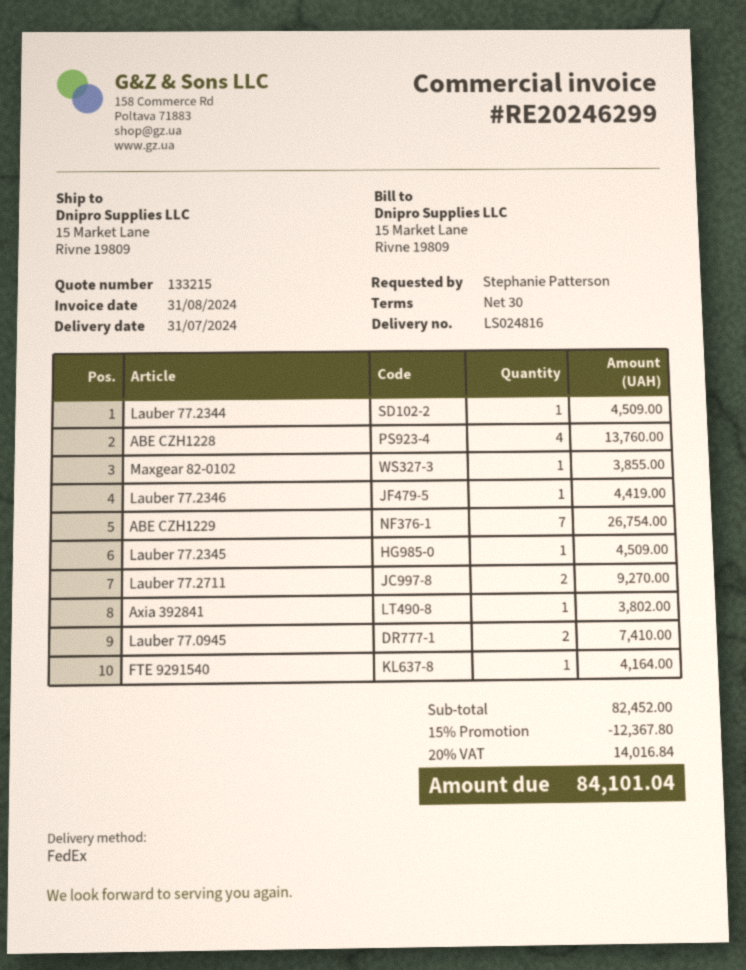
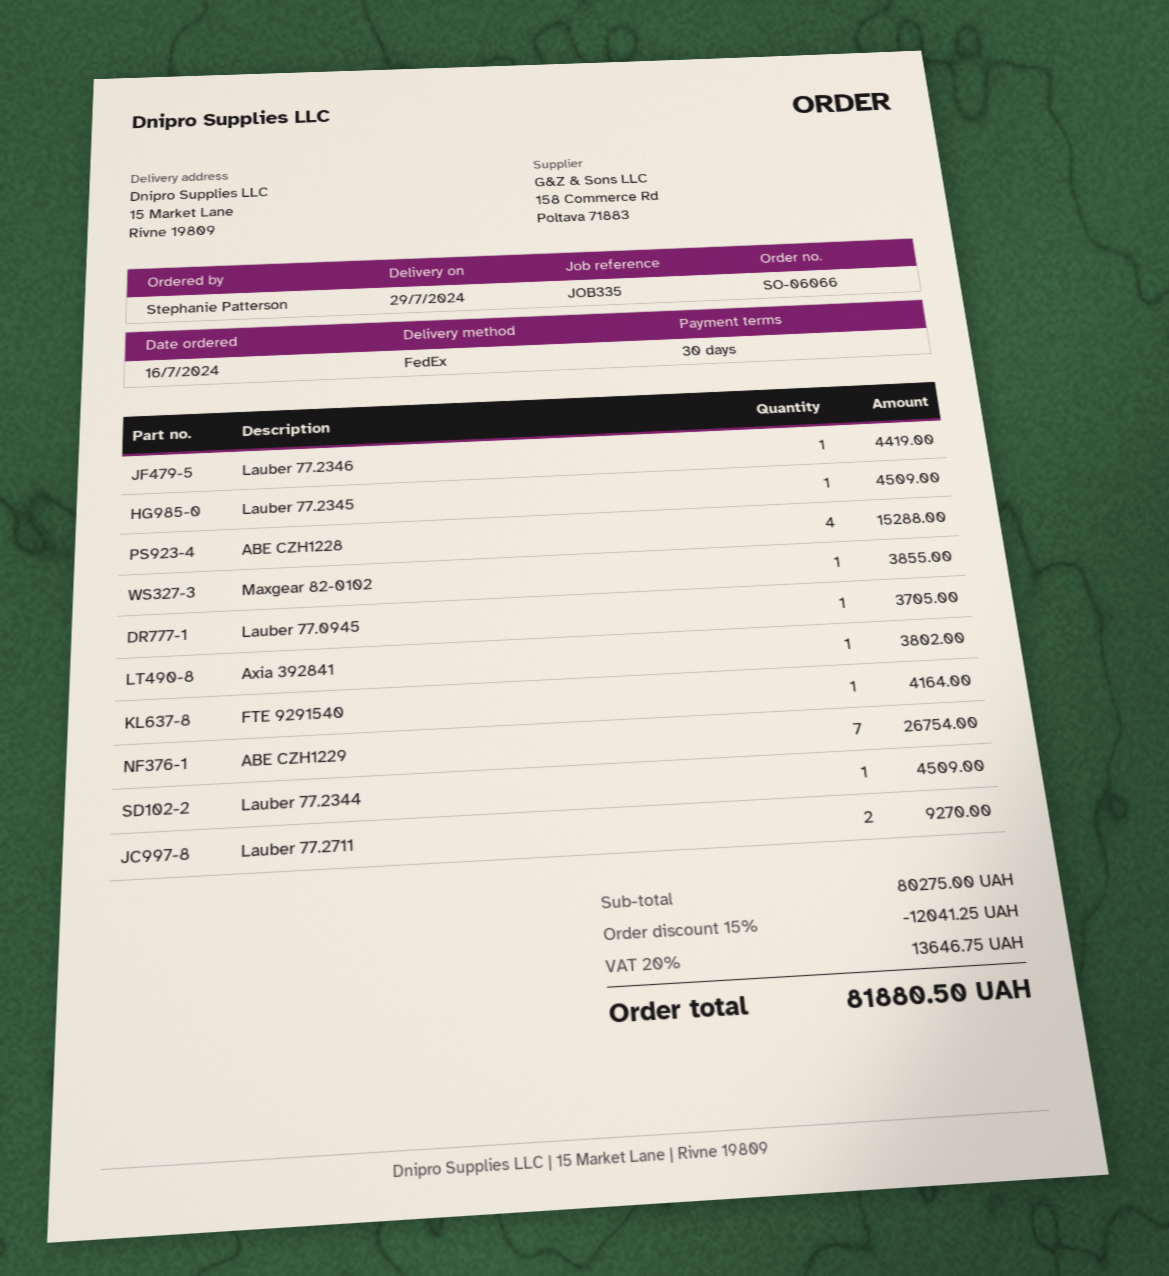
delivery date: 2024-07-31 -> 2024-07-29
ABE CZH1228: 4 for 13760.00 -> 4 for 15288.00
Lauber 77.0945: 2 for 7410.00 -> 1 for 3705.00
subtotal: 82452.00 -> 80275.00
discount: 15% = 12367.80 -> 15% = 12041.25
tax: 20% = 14016.84 -> 20% = 13646.75
total: 84101.04 -> 81880.50

